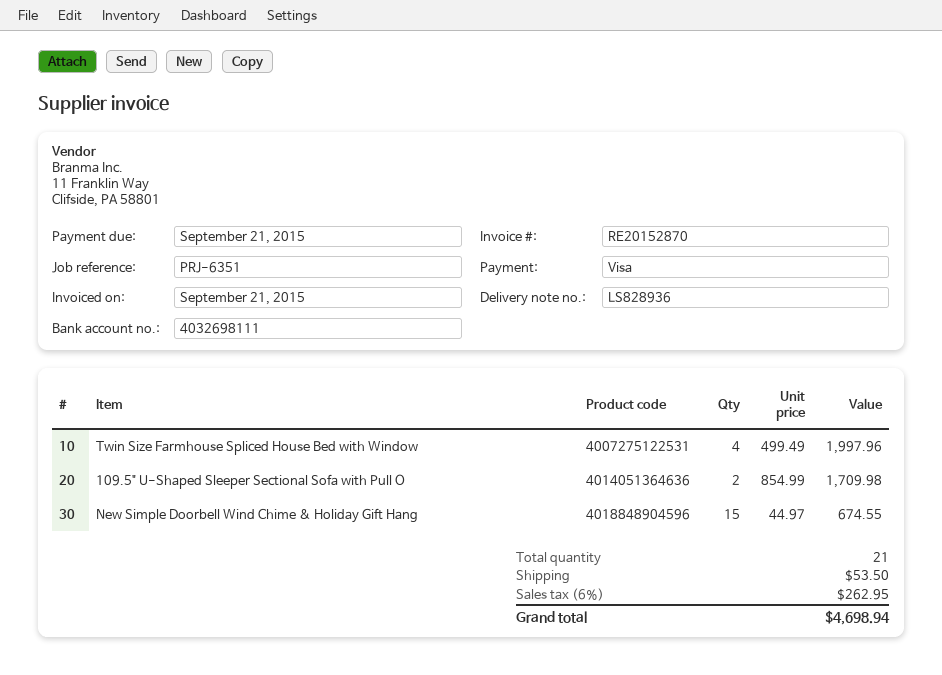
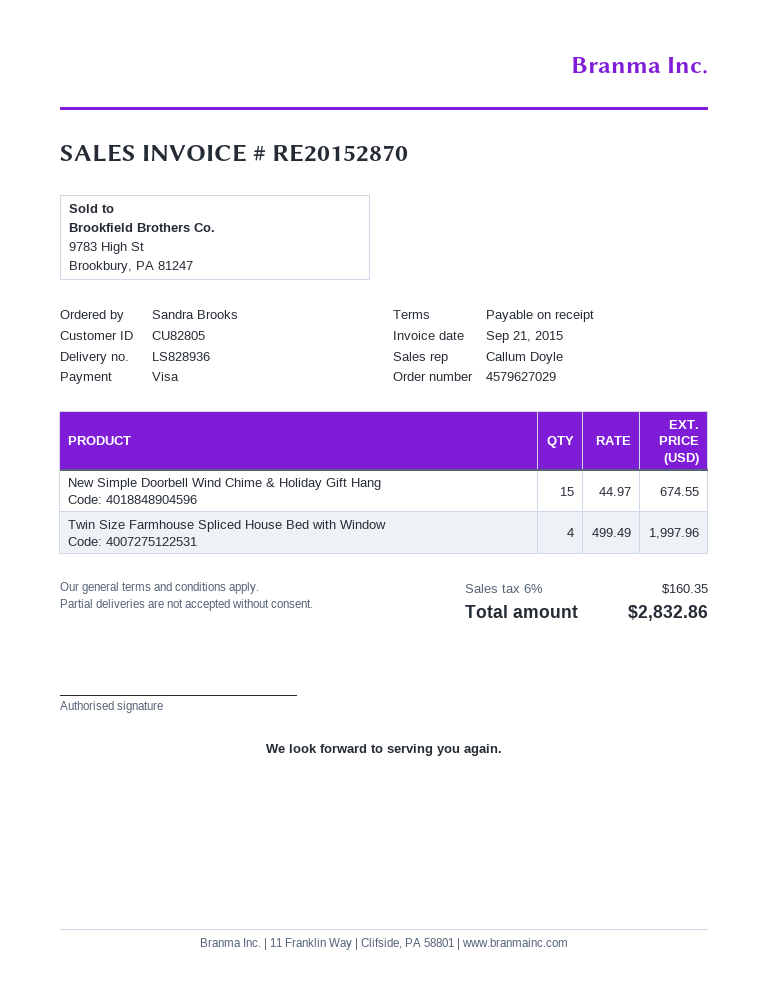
109.5" U-Shaped Sleeper Sectional Sofa with Pull O: 2 x 854.99 = 1709.98 -> none
shipping: 53.50 -> none
tax: 6% = 262.95 -> 6% = 160.35
total: 4698.94 -> 2832.86

